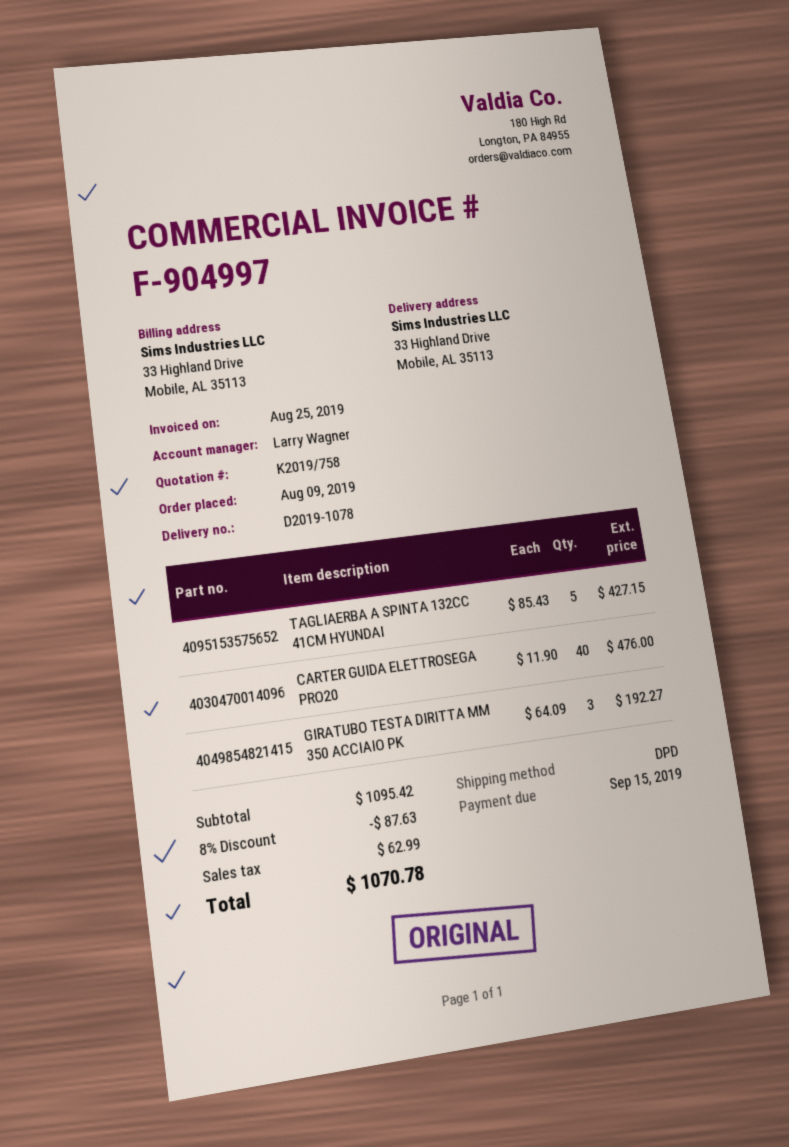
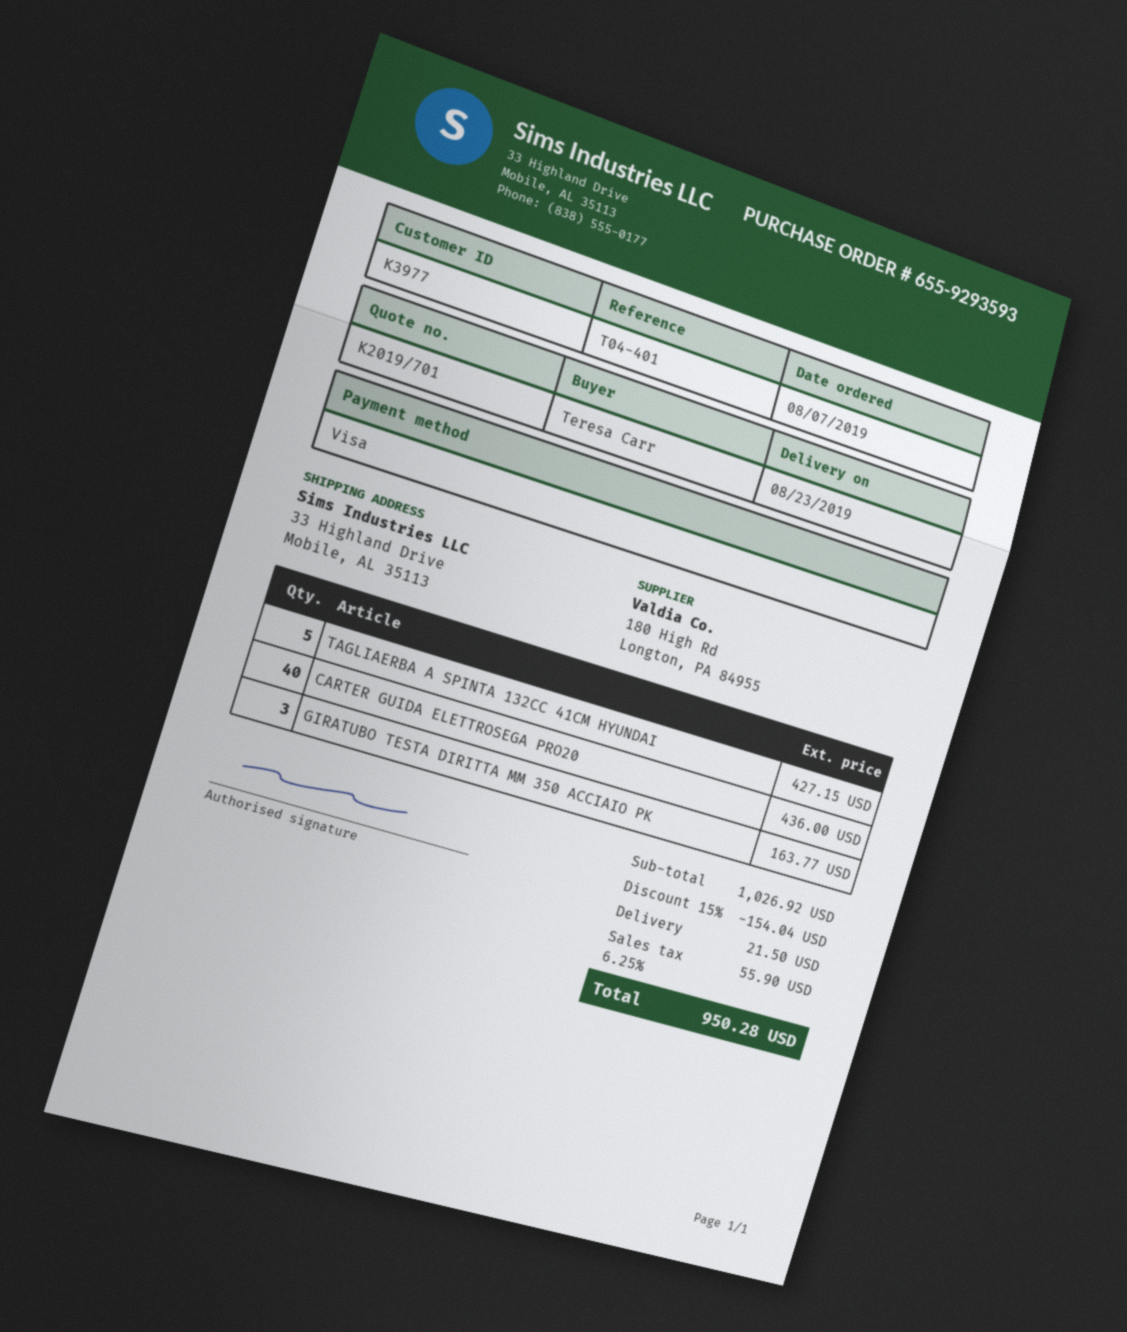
quote number: K2019/758 -> K2019/701
order date: 2019-08-09 -> 2019-08-07
CARTER GUIDA ELETTROSEGA PRO20: 40 for 476.00 -> 40 for 436.00
GIRATUBO TESTA DIRITTA MM 350 ACCIAIO PK: 3 for 192.27 -> 3 for 163.77
subtotal: 1095.42 -> 1026.92
discount: 8% = 87.63 -> 15% = 154.04
shipping: none -> 21.50
tax: 62.99 -> 55.90
total: 1070.78 -> 950.28

